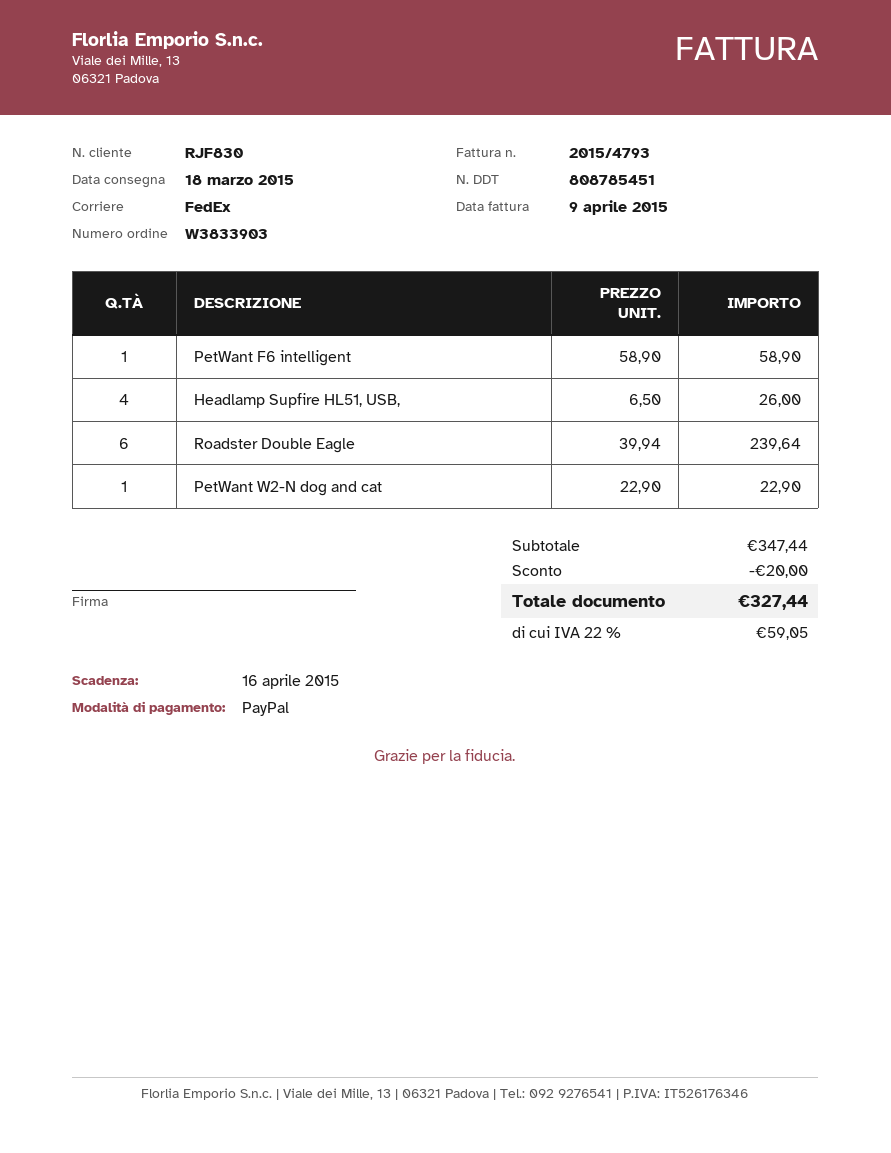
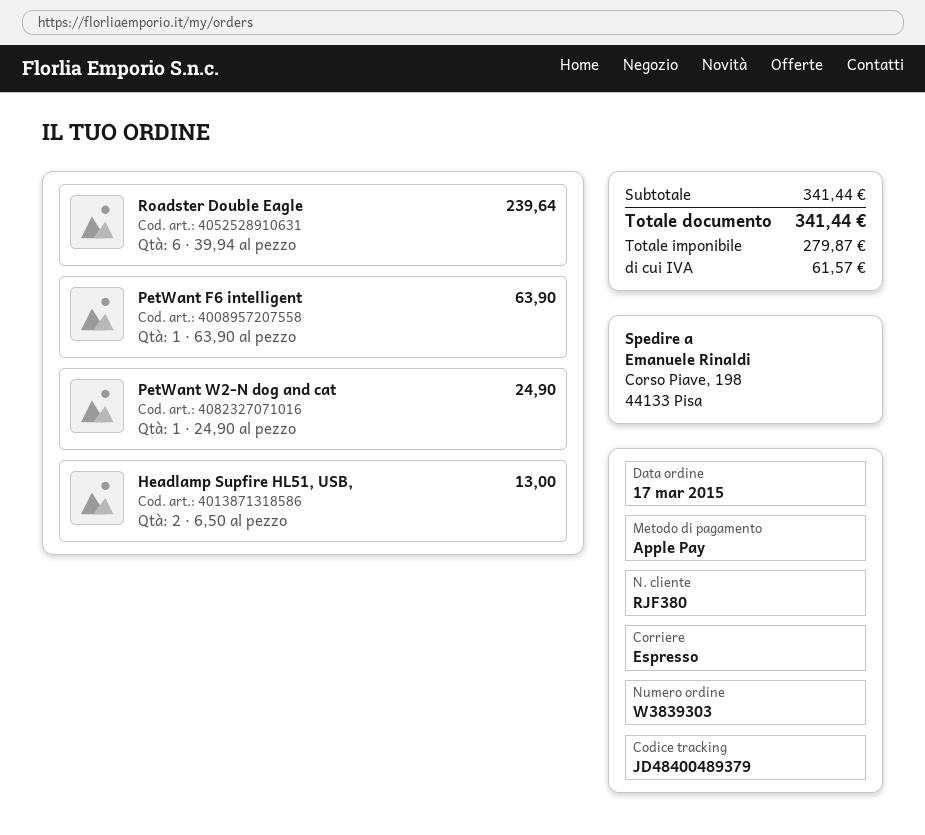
order number: W3833903 -> W3839303
customer number: RJF830 -> RJF380
payment method: PayPal -> Apple Pay
shipping method: FedEx -> express
PetWant F6 intelligent: 1 x 58.90 = 58.90 -> 1 x 63.90 = 63.90
Headlamp Supfire HL51, USB,: 4 x 6.50 = 26.00 -> 2 x 6.50 = 13.00
PetWant W2-N dog and cat: 1 x 22.90 = 22.90 -> 1 x 24.90 = 24.90
subtotal: 347.44 -> 341.44
discount: 20.00 -> none
tax: 59.05 -> 61.57
total: 327.44 -> 341.44

